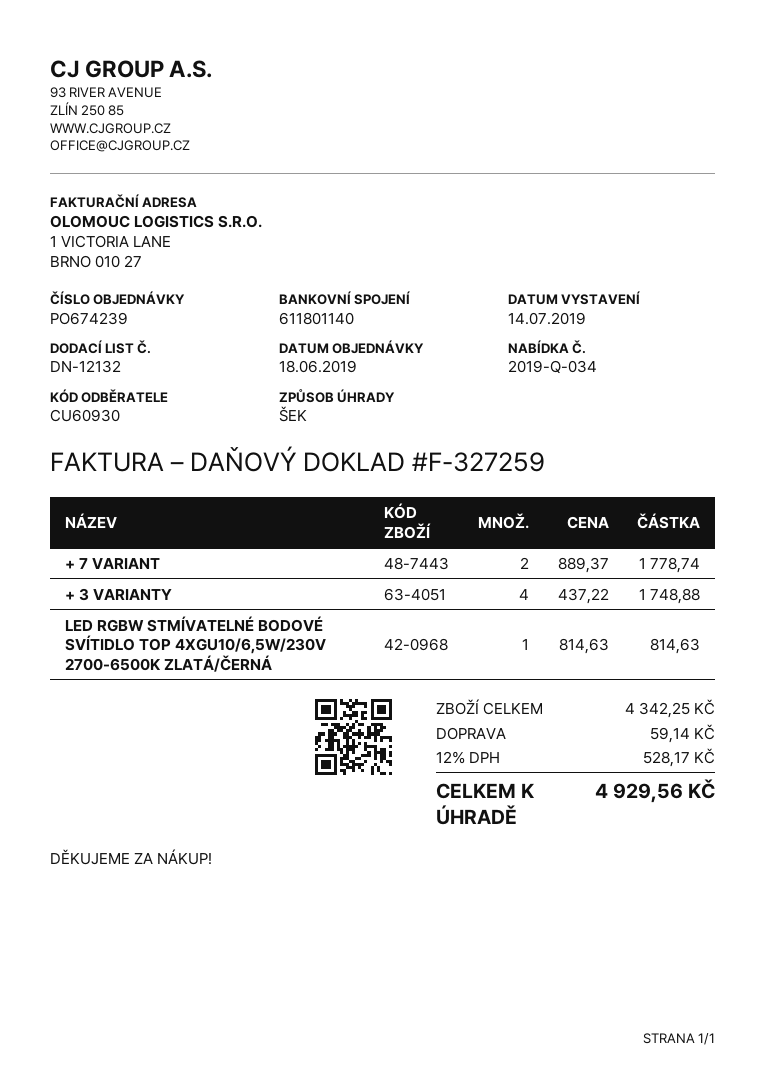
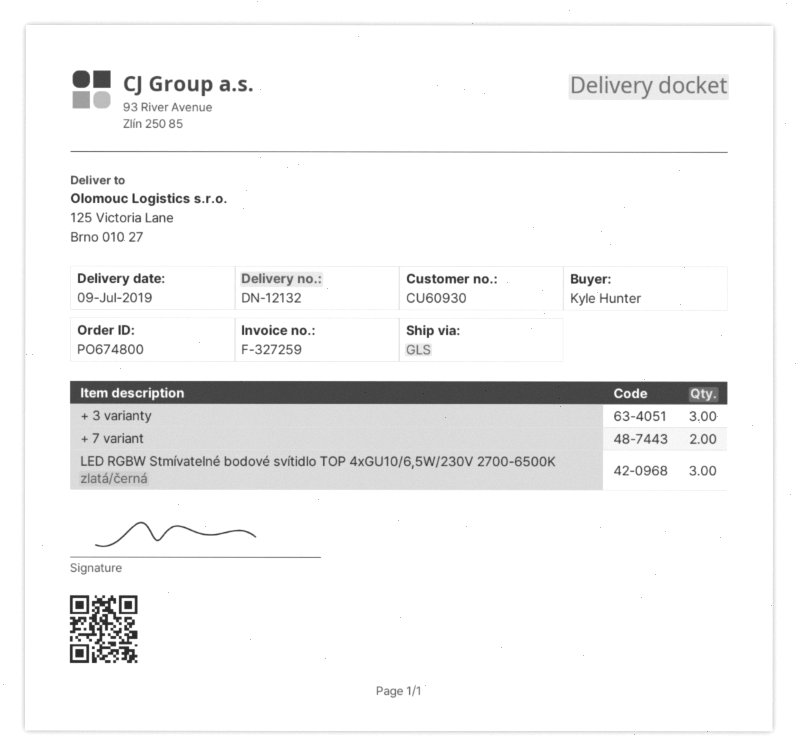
order number: PO674239 -> PO674800
+ 3 VARIANTY: 4 -> 3
LED RGBW STMÍVATELNÉ BODOVÉ SVÍTIDLO TOP 4XGU10/6,5W/230V 2700-6500K ZLATÁ/ČERNÁ: 1 -> 3

